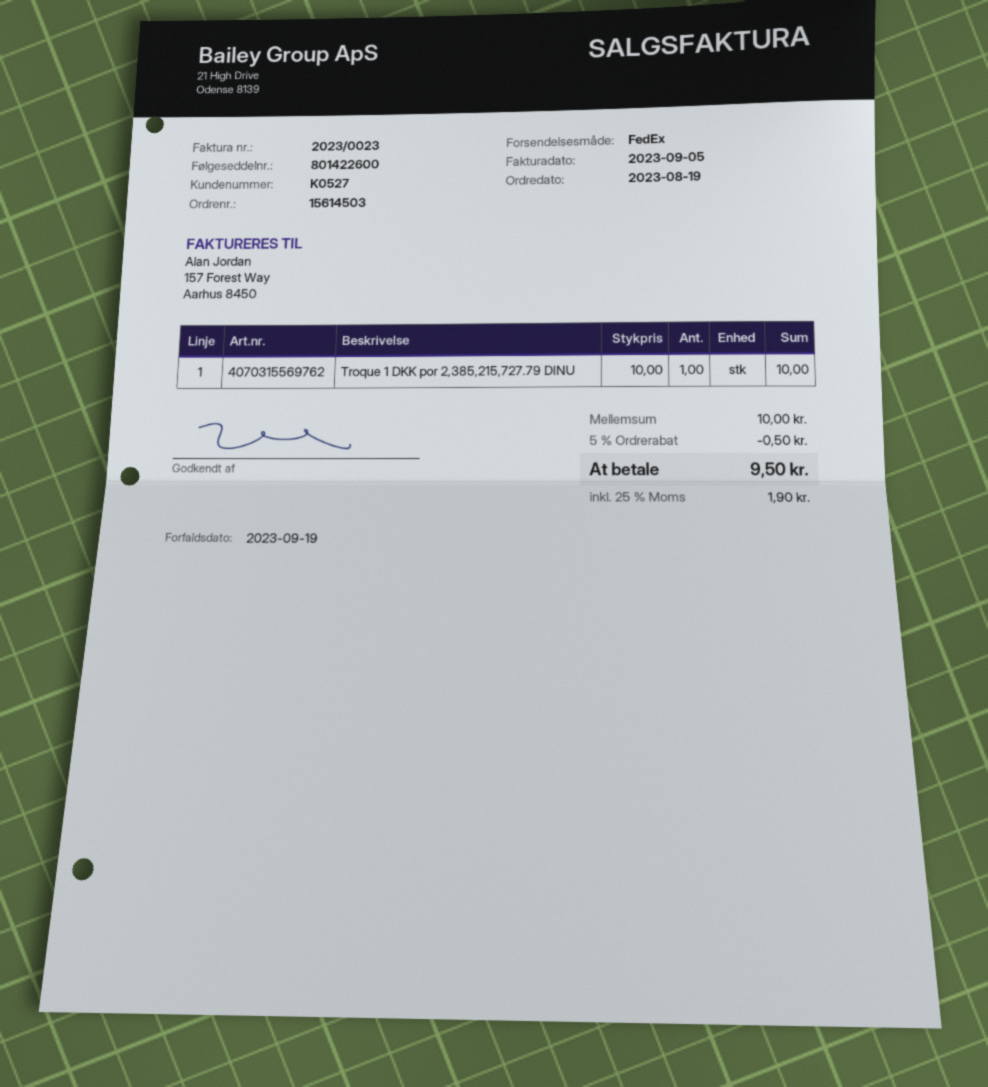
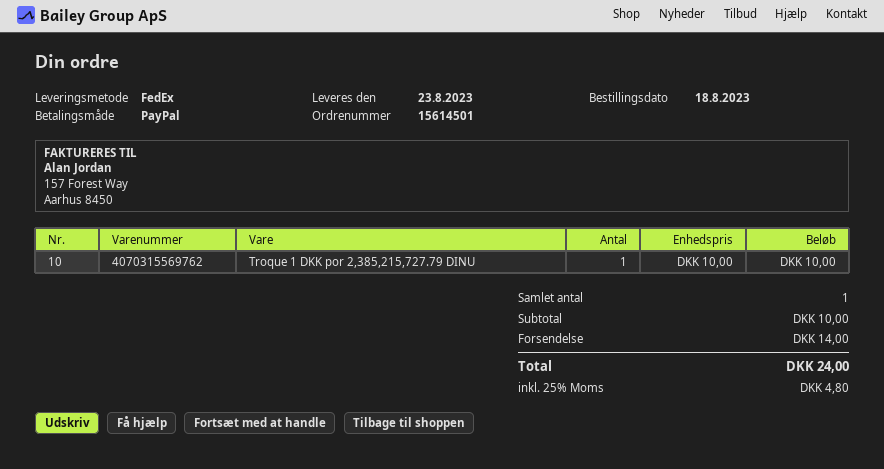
order number: 15614503 -> 15614501
order date: 2023-08-19 -> 2023-08-18
discount: 5% = 0.50 -> none
shipping: none -> 14.00
tax: 25% = 1.90 -> 25% = 4.80
total: 9.50 -> 24.00

